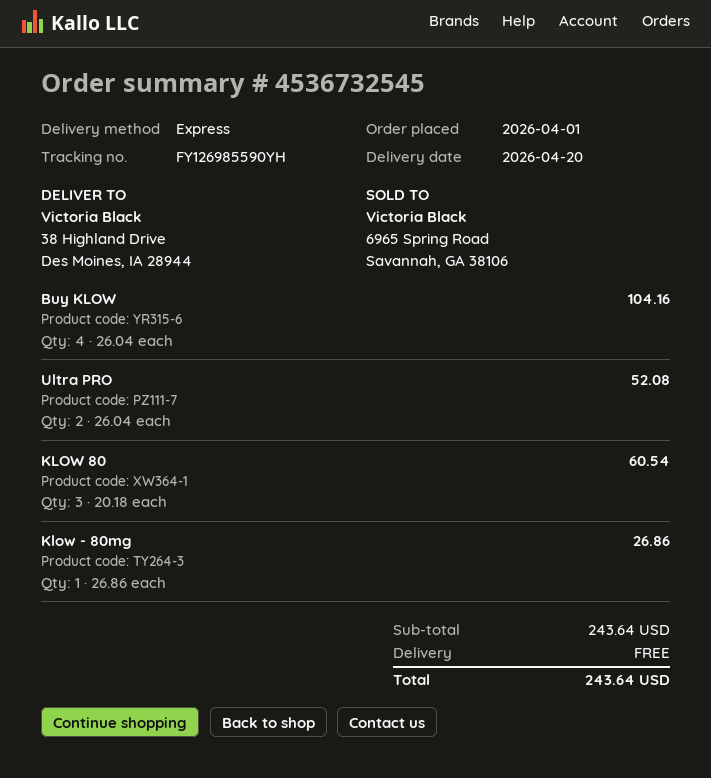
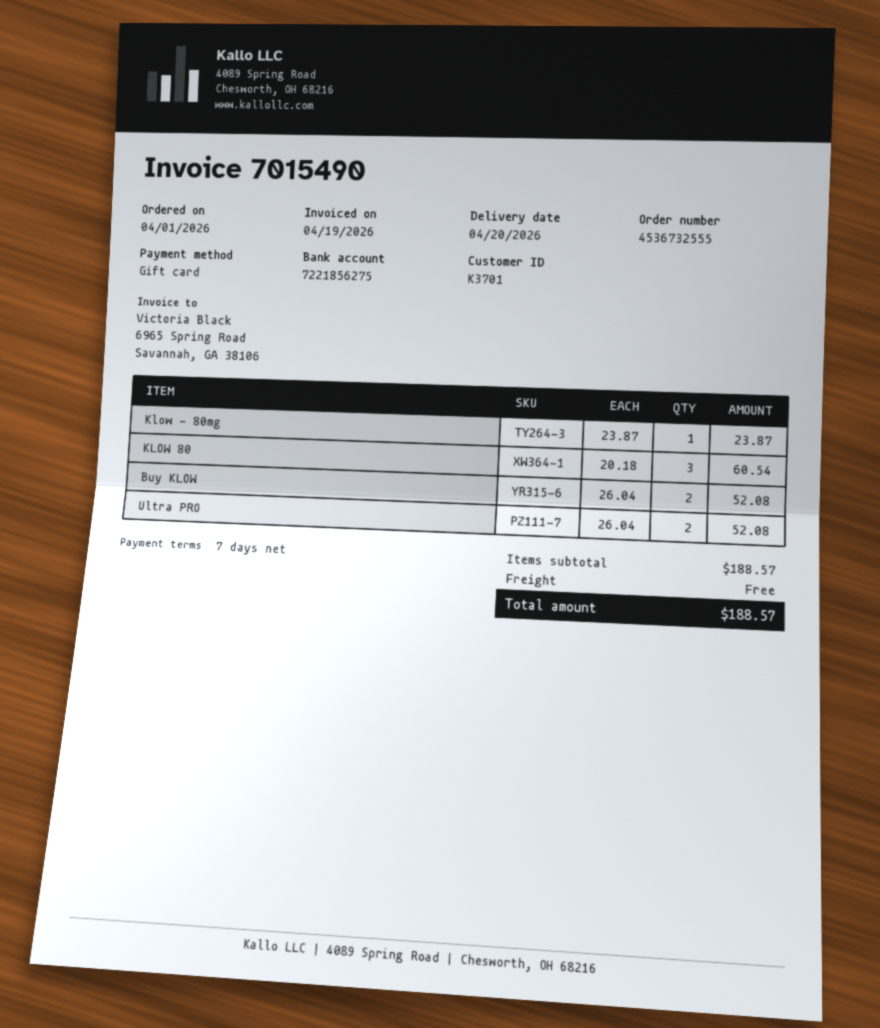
order number: 4536732545 -> 4536732555
Buy KLOW: 4 x 26.04 = 104.16 -> 2 x 26.04 = 52.08
Klow - 80mg: 1 x 26.86 = 26.86 -> 1 x 23.87 = 23.87
subtotal: 243.64 -> 188.57
total: 243.64 -> 188.57

